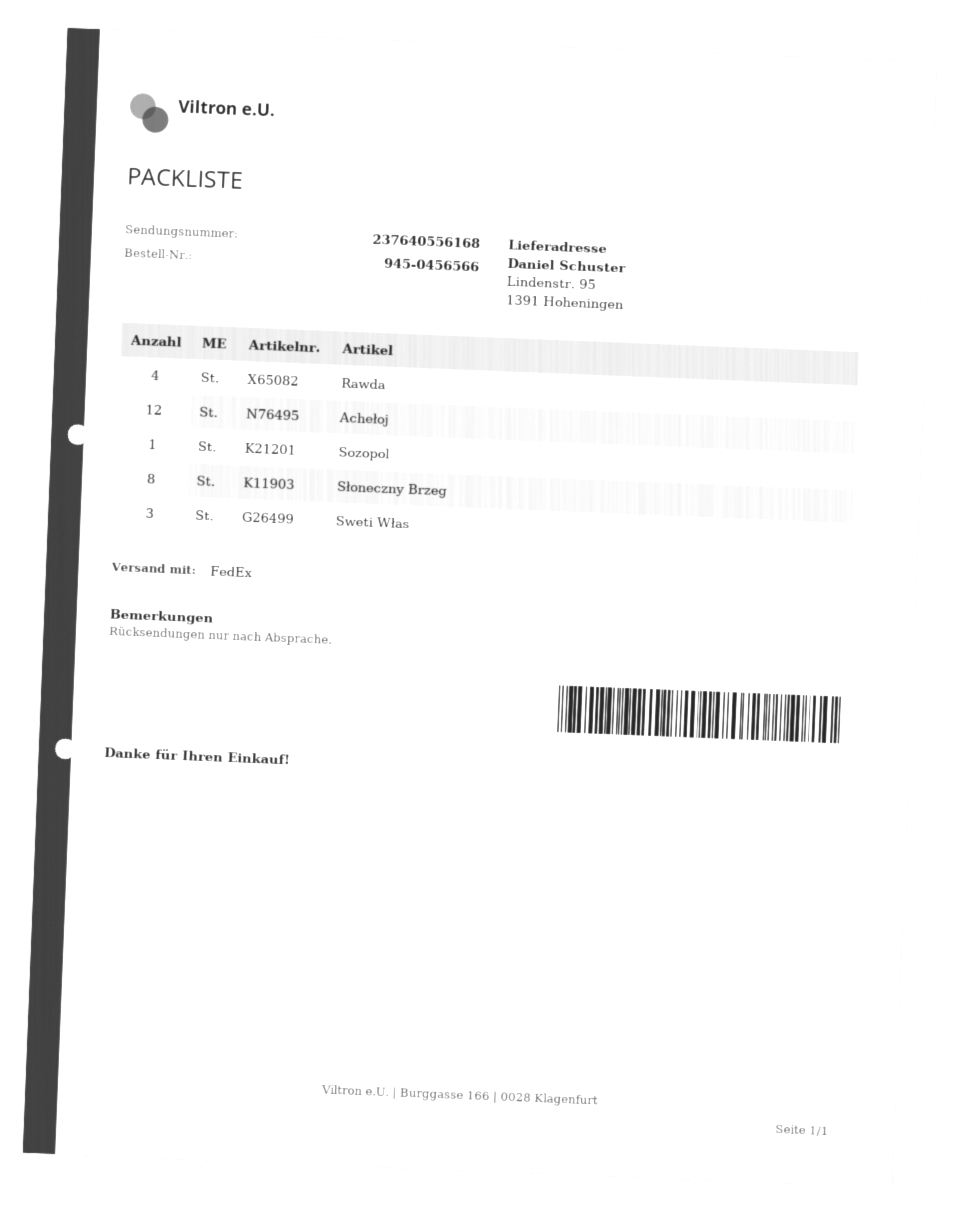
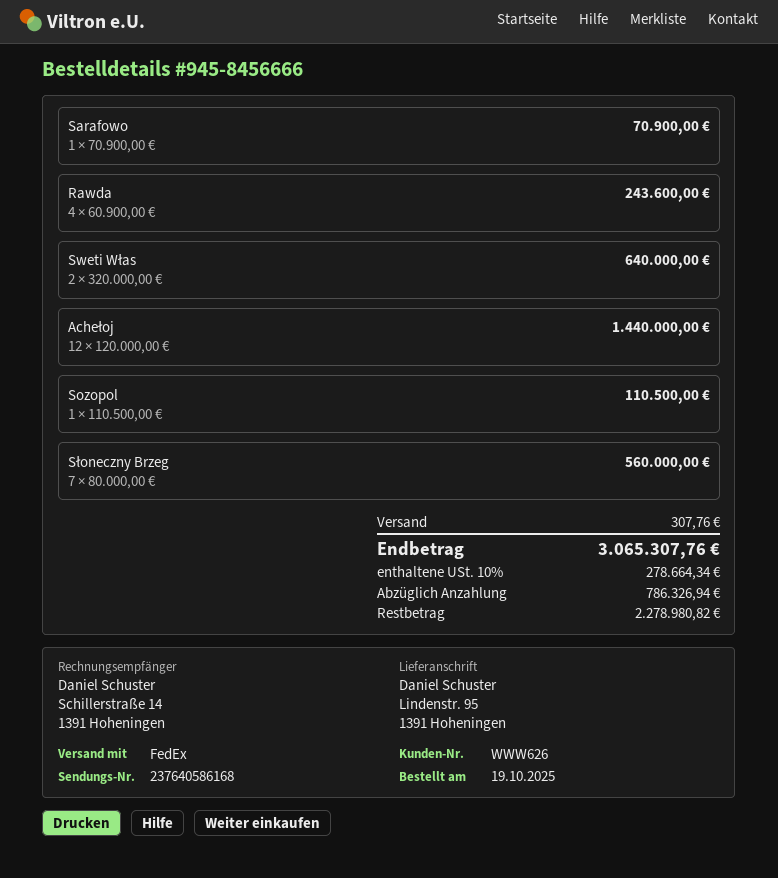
order number: 945-0456566 -> 945-8456666
tracking number: 237640556168 -> 237640586168
Słoneczny Brzeg: 8 -> 7
Sweti Włas: 3 -> 2
Sarafowo: none -> 1

